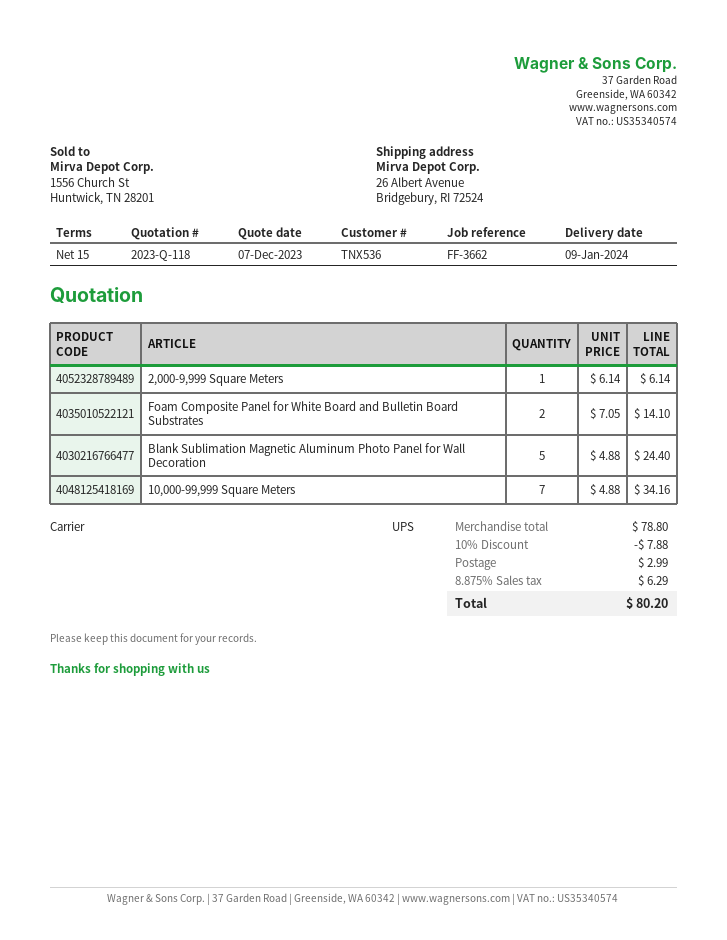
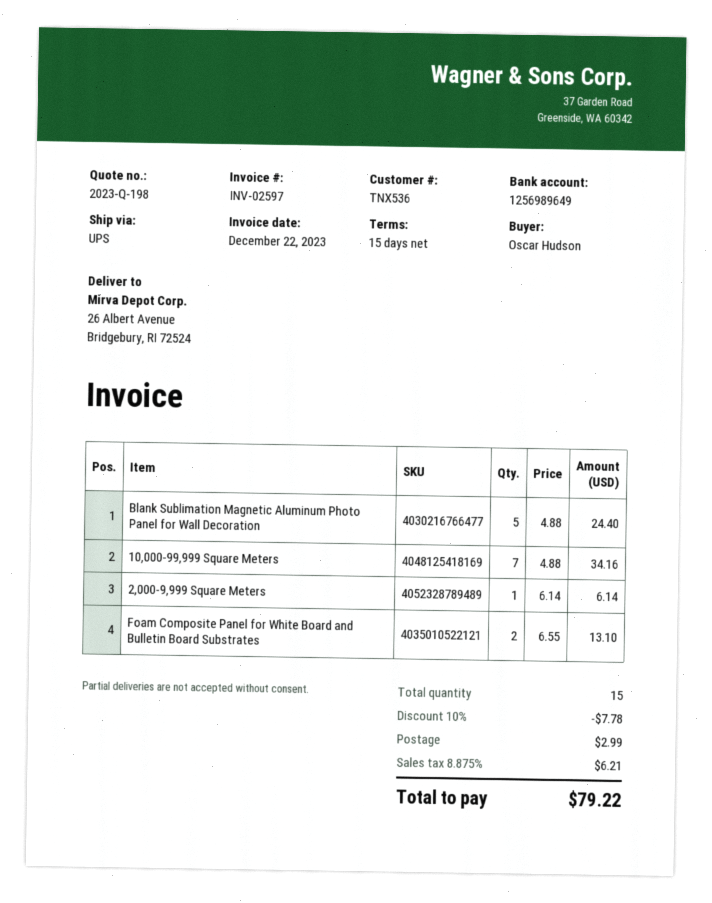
quote number: 2023-Q-118 -> 2023-Q-198
Foam Composite Panel for White Board and Bulletin Board Substrates: 2 x 7.05 = 14.10 -> 2 x 6.55 = 13.10
discount: 10% = 7.88 -> 10% = 7.78
tax: 8.875% = 6.29 -> 8.875% = 6.21
total: 80.20 -> 79.22

